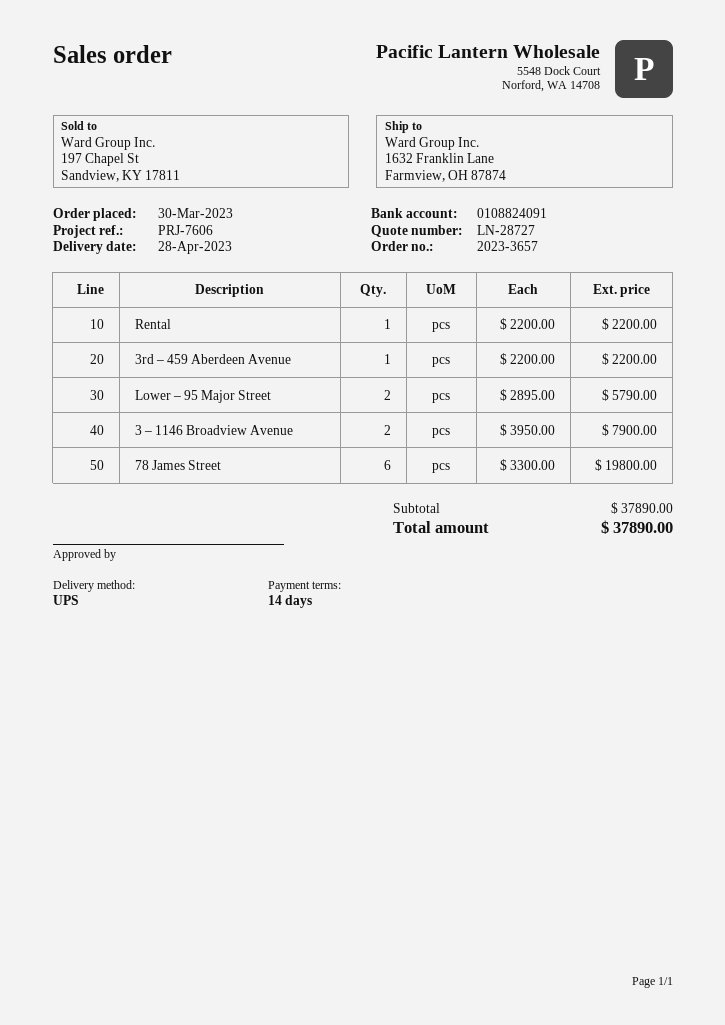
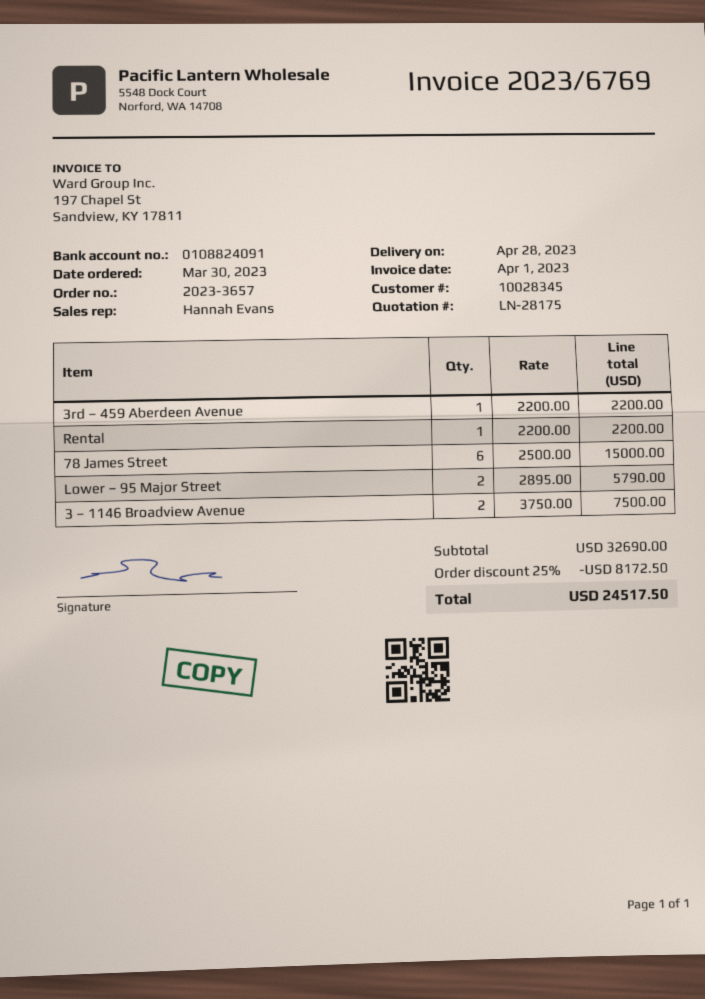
quote number: LN-28727 -> LN-28175
3 – 1146 Broadview Avenue: 2 x 3950.00 = 7900.00 -> 2 x 3750.00 = 7500.00
78 James Street: 6 x 3300.00 = 19800.00 -> 6 x 2500.00 = 15000.00
subtotal: 37890.00 -> 32690.00
discount: none -> 25% = 8172.50
total: 37890.00 -> 24517.50

